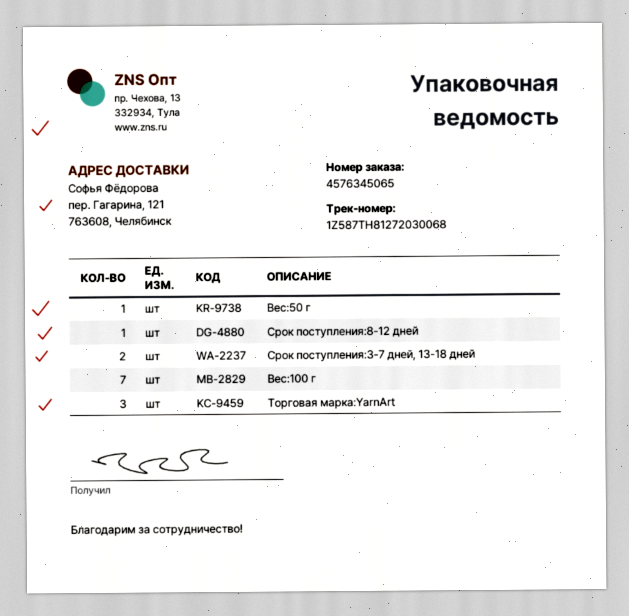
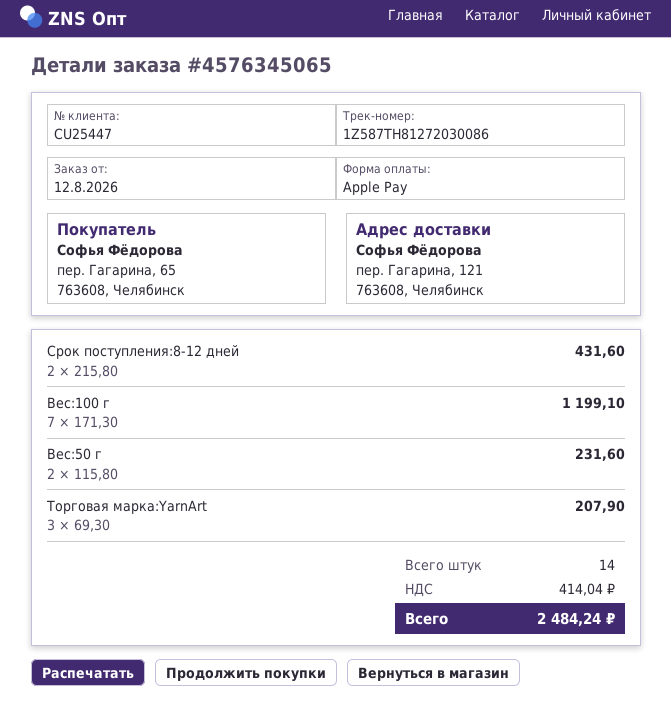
tracking number: 1Z587TH81272030068 -> 1Z587TH81272030086
Вес:50 г: 1 -> 2
Срок поступления:8-12 дней: 1 -> 2
Срок поступления:3-7 дней, 13-18 дней: 2 -> none

